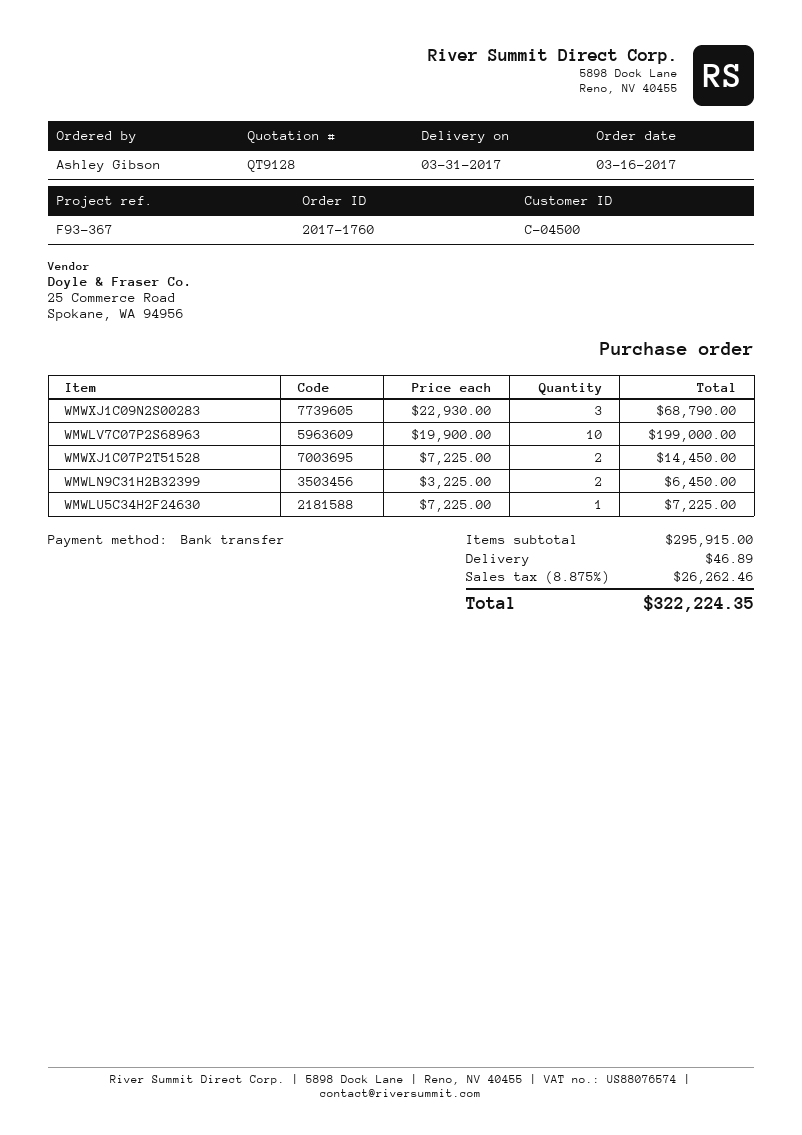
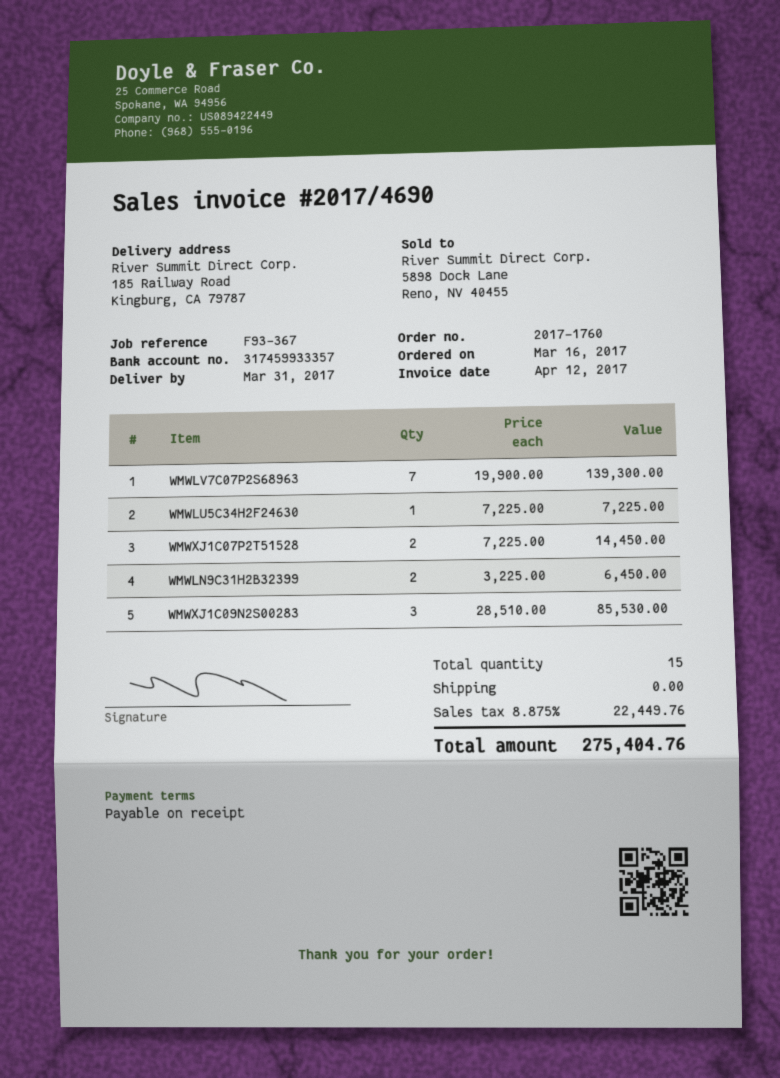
WMWXJ1C09N2S00283: 3 x 22930.00 = 68790.00 -> 3 x 28510.00 = 85530.00
WMWLV7C07P2S68963: 10 x 19900.00 = 199000.00 -> 7 x 19900.00 = 139300.00
shipping: 46.89 -> 0.00
tax: 8.875% = 26262.46 -> 8.875% = 22449.76
total: 322224.35 -> 275404.76

